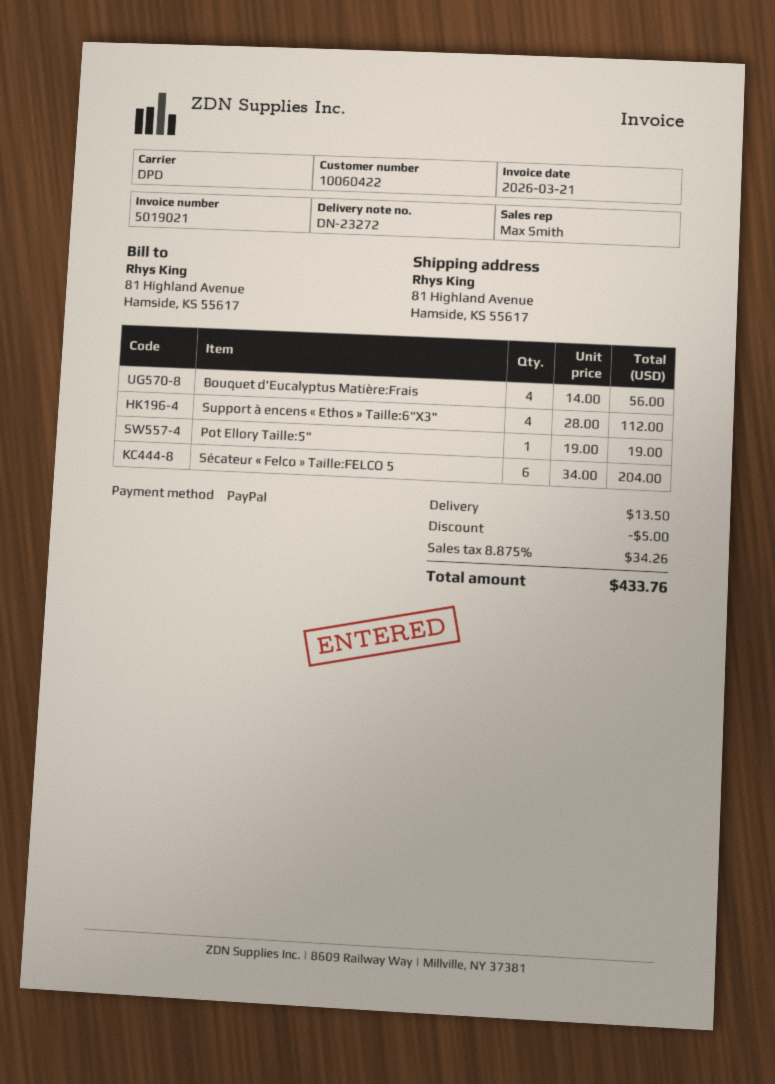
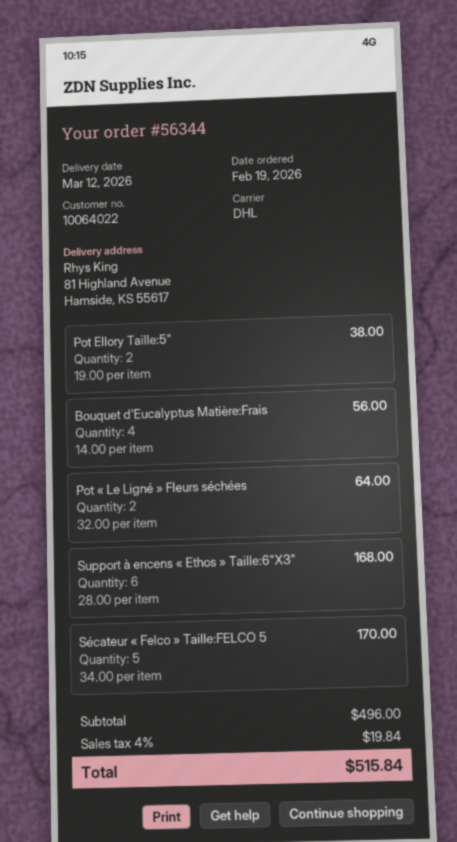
customer number: 10060422 -> 10064022
shipping method: DPD -> DHL
Support à encens « Ethos » Taille:6"X3": 4 x 28.00 = 112.00 -> 6 x 28.00 = 168.00
Pot Ellory Taille:5": 1 x 19.00 = 19.00 -> 2 x 19.00 = 38.00
Sécateur « Felco » Taille:FELCO 5: 6 x 34.00 = 204.00 -> 5 x 34.00 = 170.00
Pot « Le Ligné » Fleurs séchées: none -> 2 x 32.00 = 64.00
discount: 5.00 -> none
shipping: 13.50 -> none
tax: 8.875% = 34.26 -> 4% = 19.84
total: 433.76 -> 515.84

